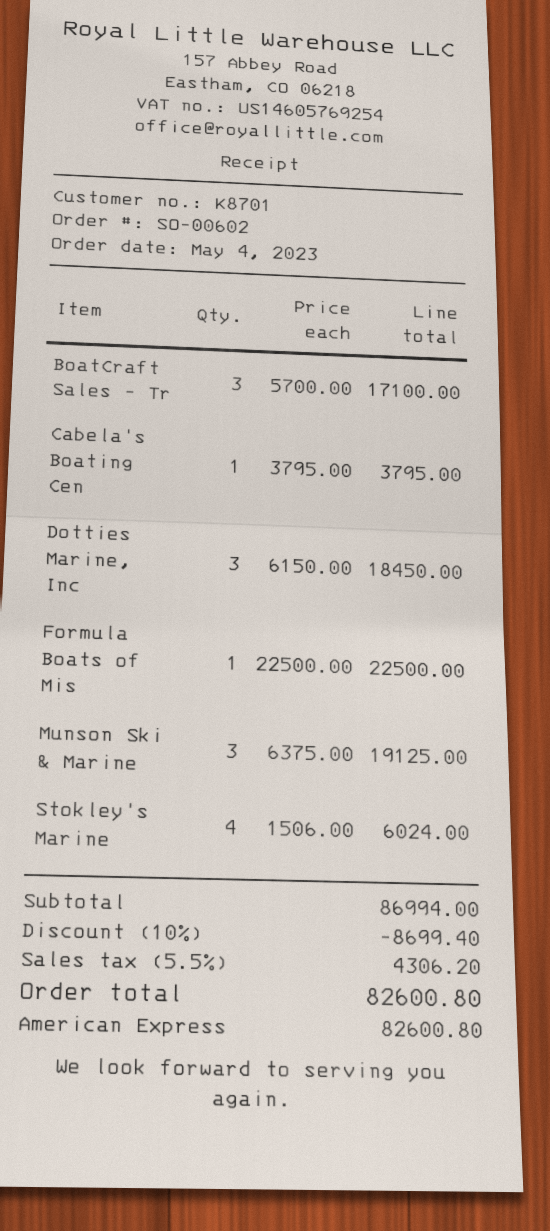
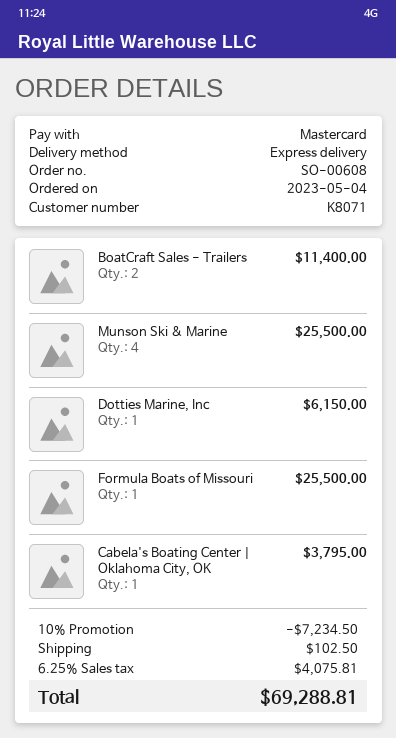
order number: SO-00602 -> SO-00608
customer number: K8701 -> K8071
payment method: American Express -> Mastercard
BoatCraft Sales - Tr: 3 for 17100.00 -> 2 for 11400.00
Dotties Marine, Inc: 3 for 18450.00 -> 1 for 6150.00
Formula Boats of Mis: 1 for 22500.00 -> 1 for 25500.00
Munson Ski & Marine: 3 for 19125.00 -> 4 for 25500.00
Stokley's Marine: 4 for 6024.00 -> none
discount: 10% = 8699.40 -> 10% = 7234.50
shipping: none -> 102.50
tax: 5.5% = 4306.20 -> 6.25% = 4075.81
total: 82600.80 -> 69288.81

